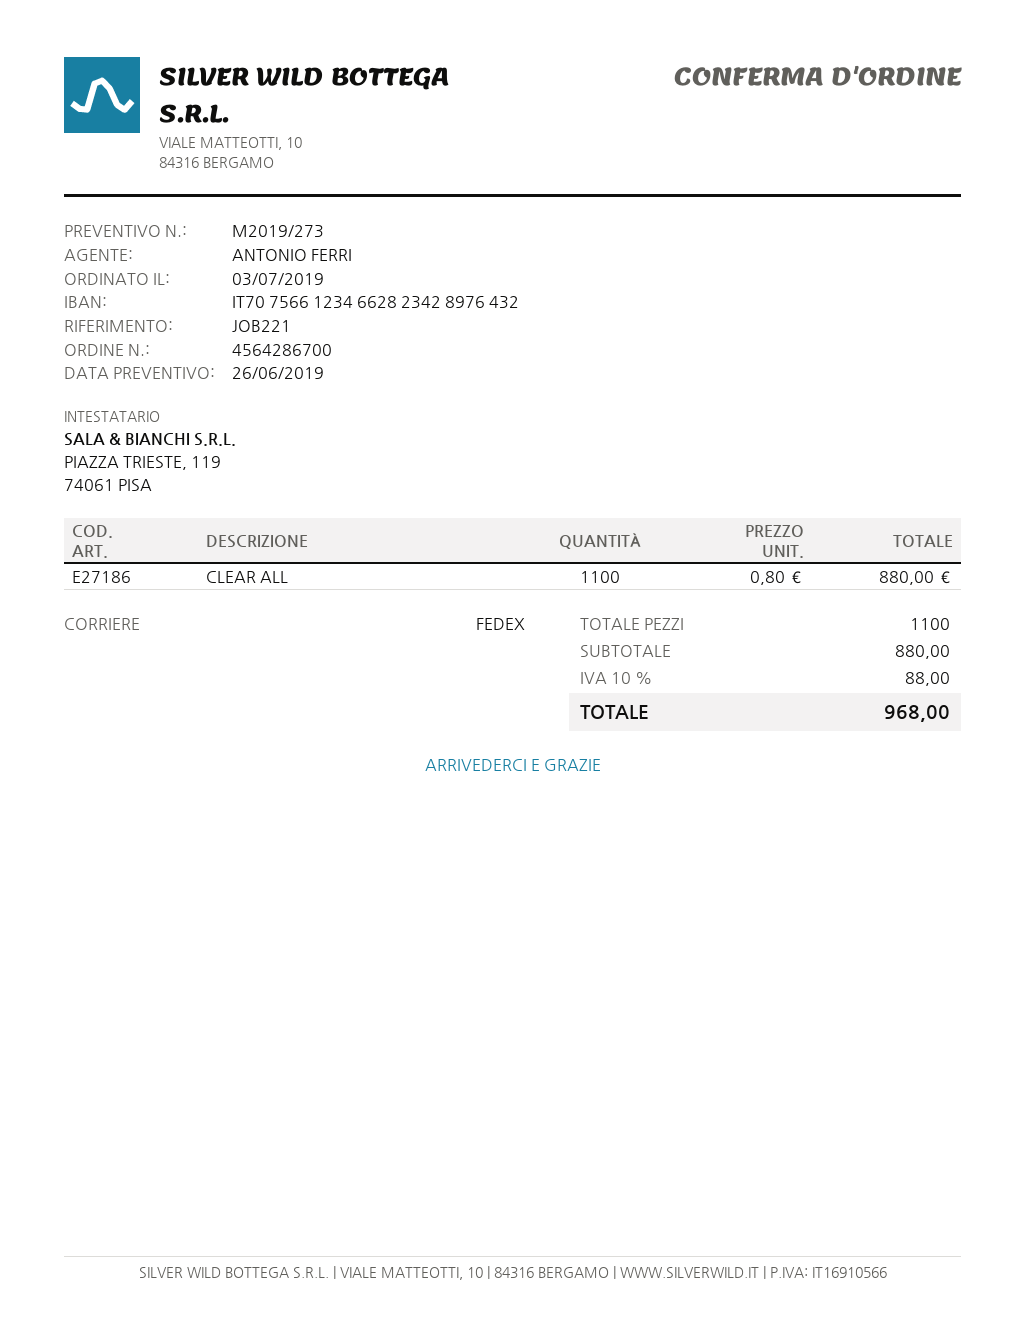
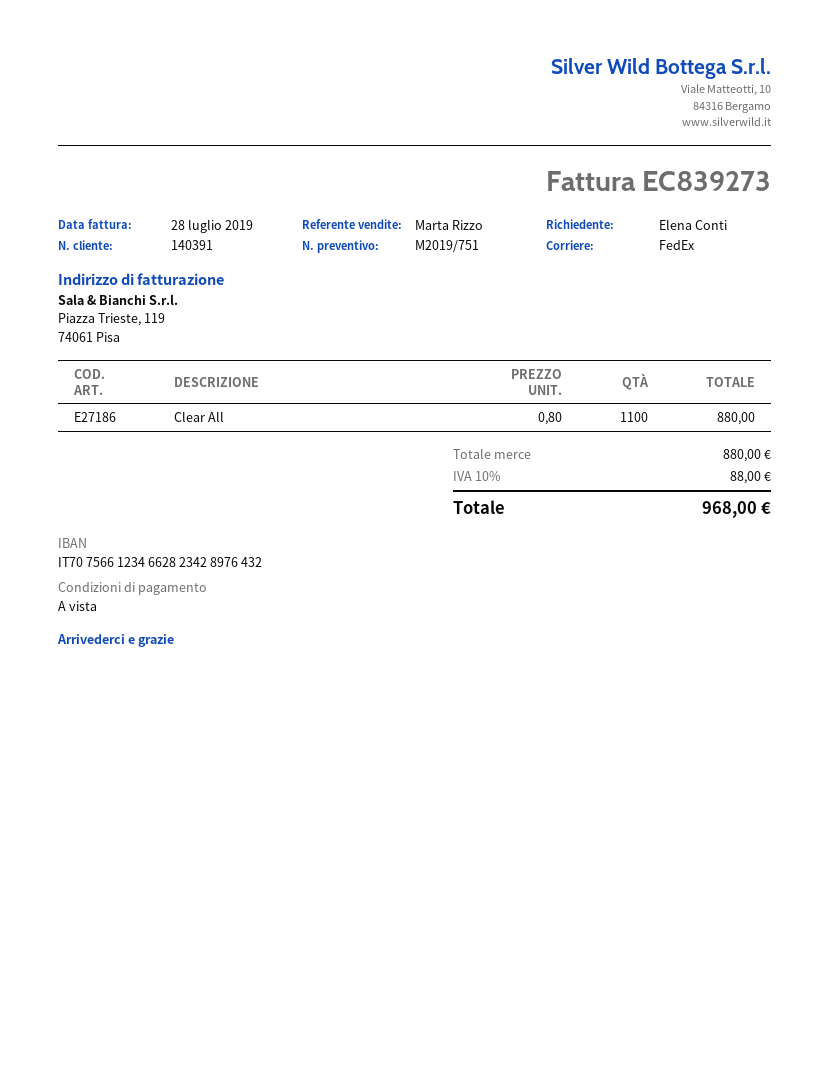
quote number: M2019/273 -> M2019/751
sales rep: ANTONIO FERRI -> Marta Rizzo

